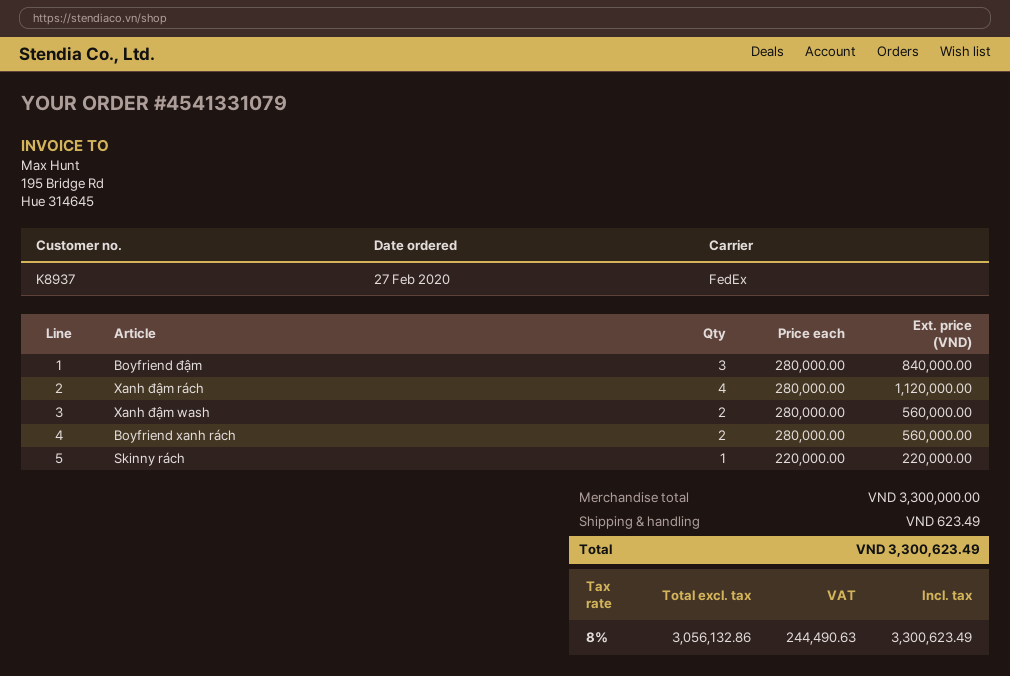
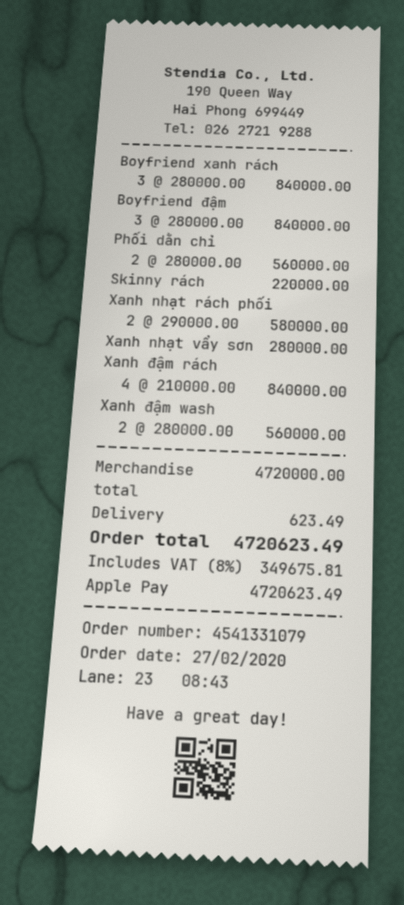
Xanh đậm rách: 4 x 280000.00 = 1120000.00 -> 4 x 210000.00 = 840000.00
Boyfriend xanh rách: 2 x 280000.00 = 560000.00 -> 3 x 280000.00 = 840000.00
Phối dằn chỉ: none -> 2 x 280000.00 = 560000.00
Xanh nhạt rách phối: none -> 2 x 290000.00 = 580000.00
Xanh nhạt vẩy sơn: none -> 1 x 280000.00 = 280000.00
subtotal: 3300000.00 -> 4720000.00
tax: 8% = 244490.63 -> 8% = 349675.81
total: 3300623.49 -> 4720623.49

